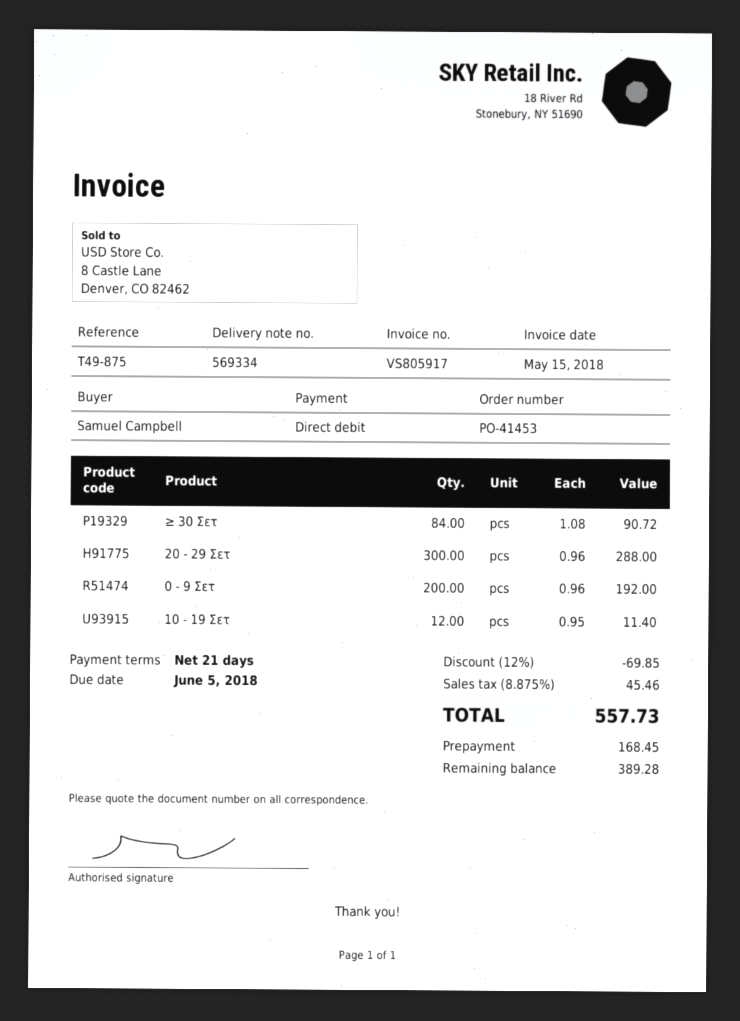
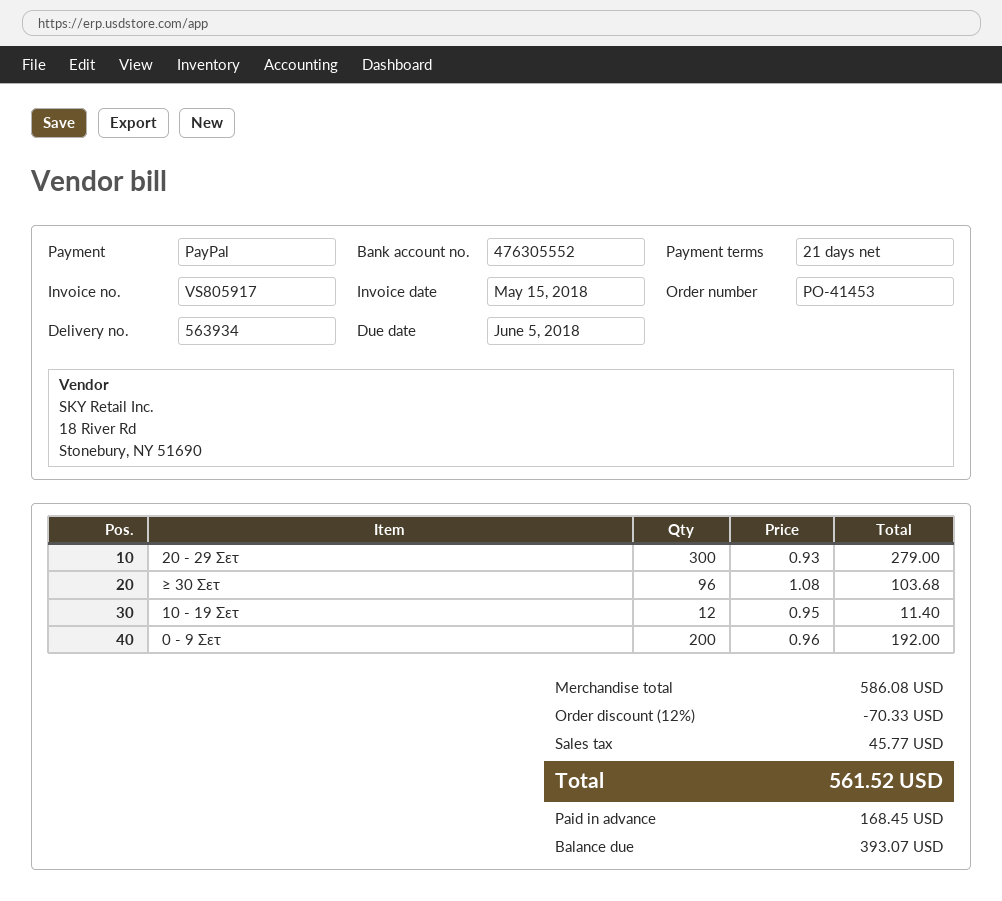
delivery note number: 569334 -> 563934
payment method: direct debit -> PayPal
≥ 30 Σετ: 84 x 1.08 = 90.72 -> 96 x 1.08 = 103.68
20 - 29 Σετ: 300 x 0.96 = 288.00 -> 300 x 0.93 = 279.00
discount: 12% = 69.85 -> 12% = 70.33
tax: 45.46 -> 45.77
total: 557.73 -> 561.52
balance: 389.28 -> 393.07

